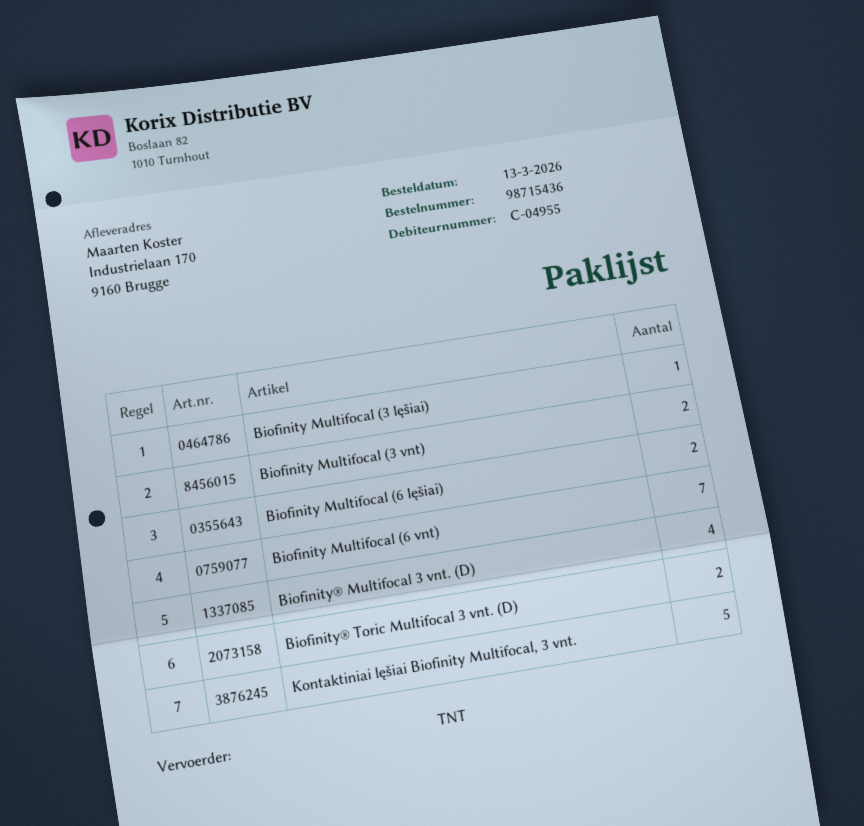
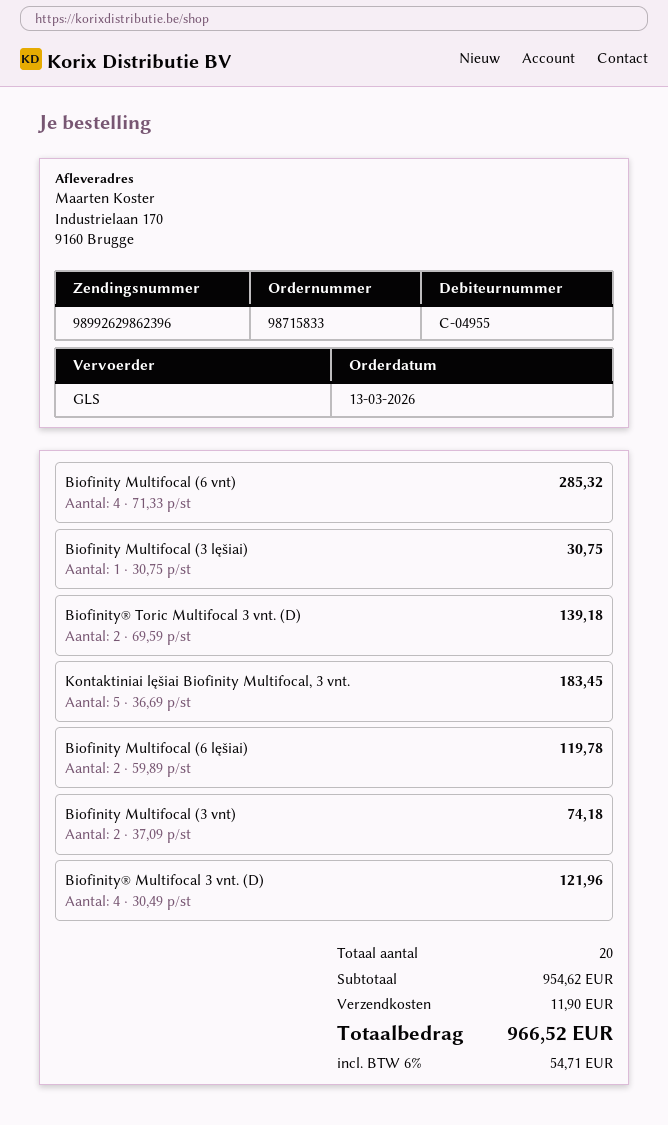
order number: 98715436 -> 98715833
shipping method: TNT -> GLS
Biofinity Multifocal (6 vnt): 7 -> 4

